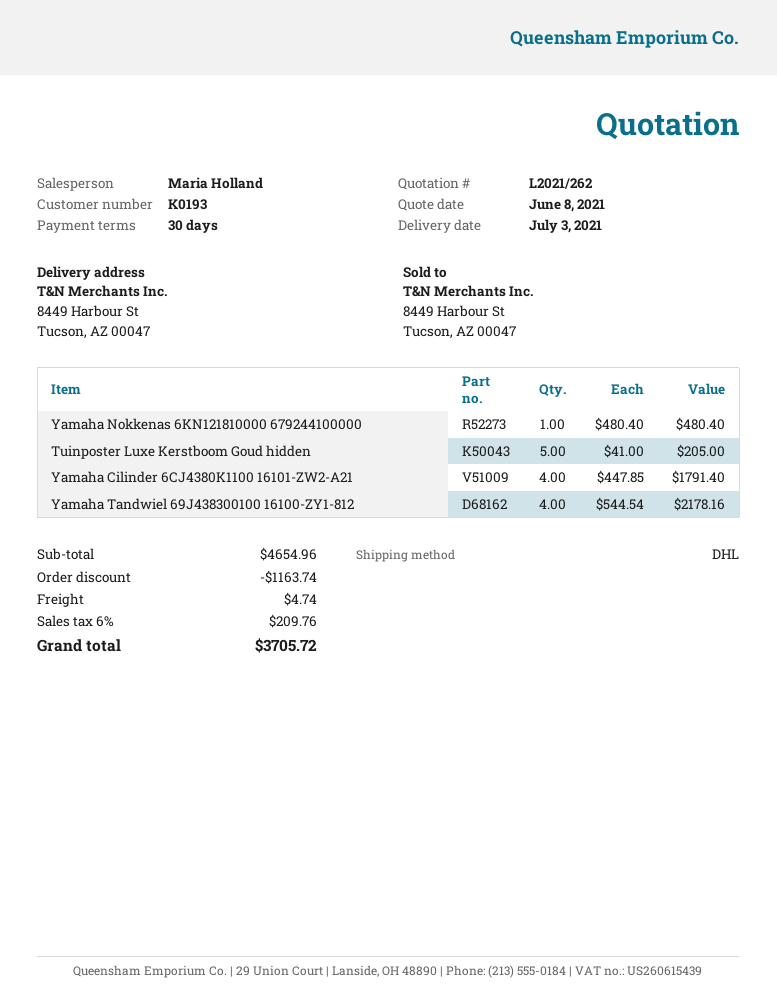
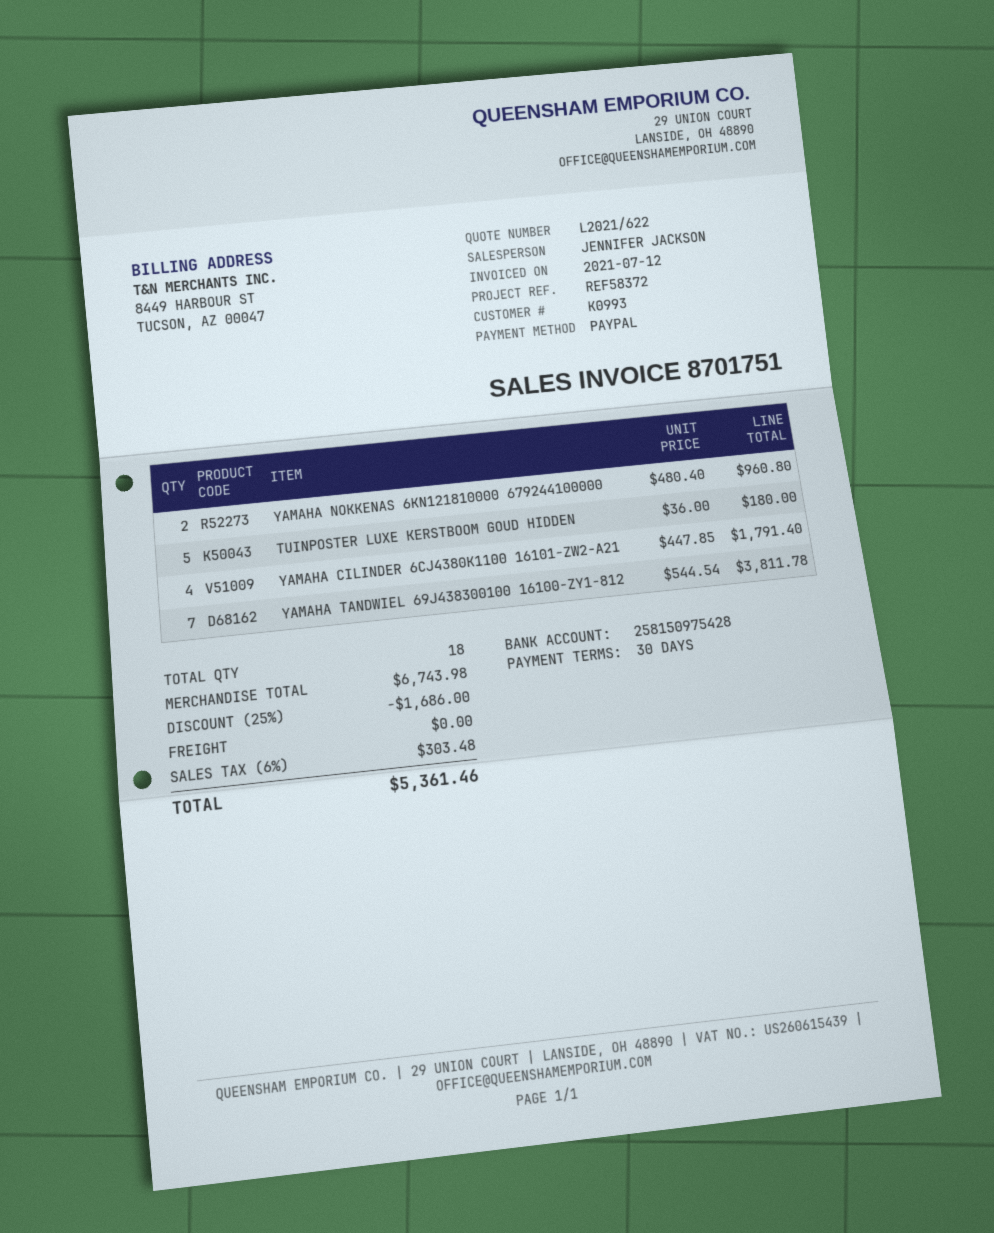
quote number: L2021/262 -> L2021/622
customer number: K0193 -> K0993
sales rep: Maria Holland -> JENNIFER JACKSON
Yamaha Nokkenas 6KN121810000 679244100000: 1 x 480.40 = 480.40 -> 2 x 480.40 = 960.80
Tuinposter Luxe Kerstboom Goud hidden: 5 x 41.00 = 205.00 -> 5 x 36.00 = 180.00
Yamaha Tandwiel 69J438300100 16100-ZY1-812: 4 x 544.54 = 2178.16 -> 7 x 544.54 = 3811.78
subtotal: 4654.96 -> 6743.98
discount: 1163.74 -> 1686.00
shipping: 4.74 -> 0.00
tax: 6% = 209.76 -> 6% = 303.48
total: 3705.72 -> 5361.46

